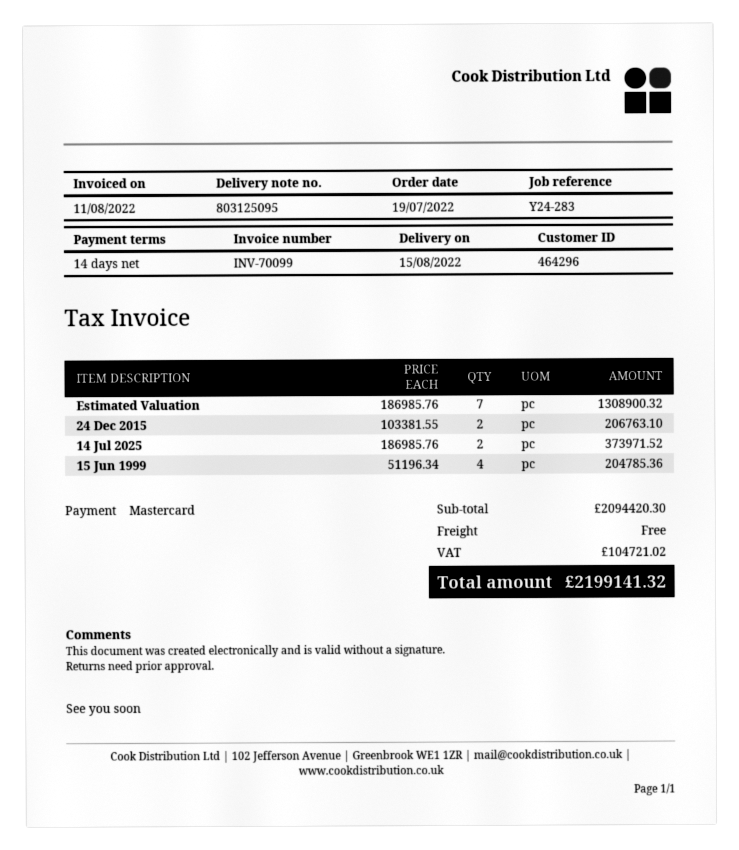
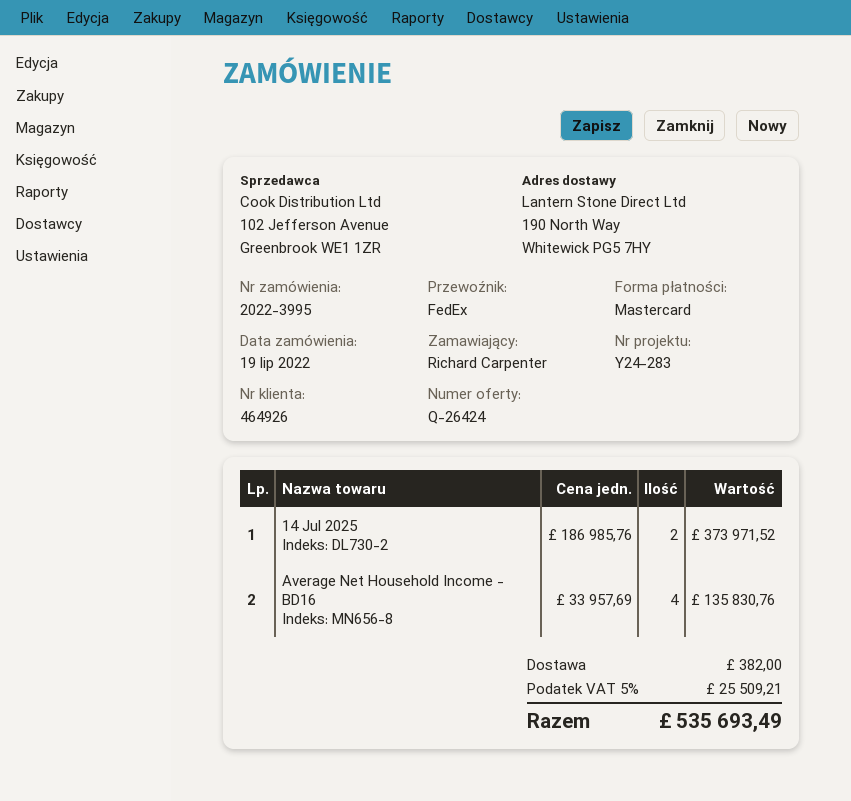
customer number: 464296 -> 464926
Estimated Valuation: 7 x 186985.76 = 1308900.32 -> none
24 Dec 2015: 2 x 103381.55 = 206763.10 -> none
15 Jun 1999: 4 x 51196.34 = 204785.36 -> none
Average Net Household Income - BD16: none -> 4 x 33957.69 = 135830.76
shipping: 0.00 -> 382.00
tax: 104721.02 -> 25509.21
total: 2199141.32 -> 535693.49

